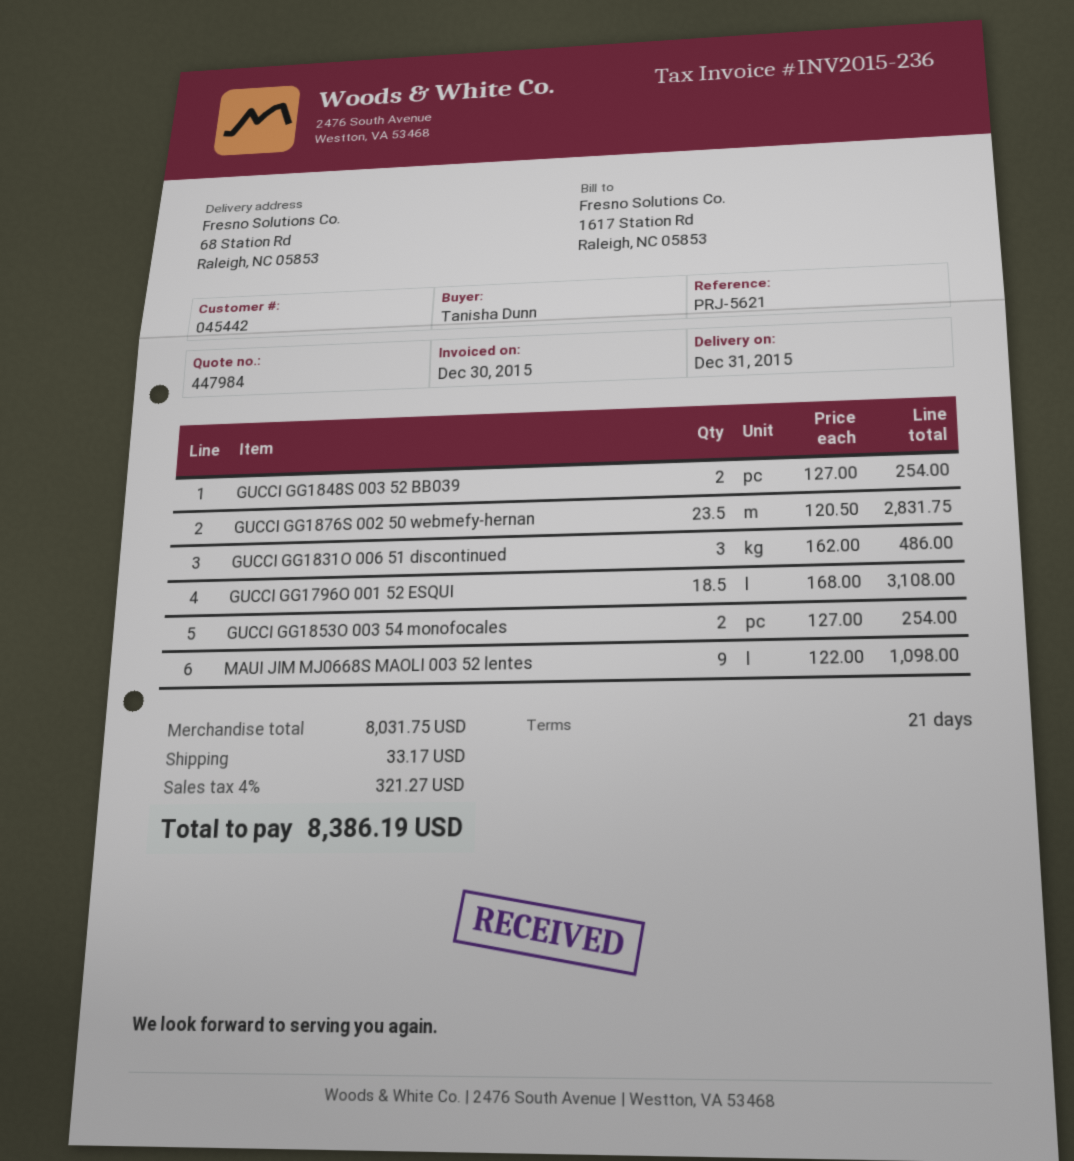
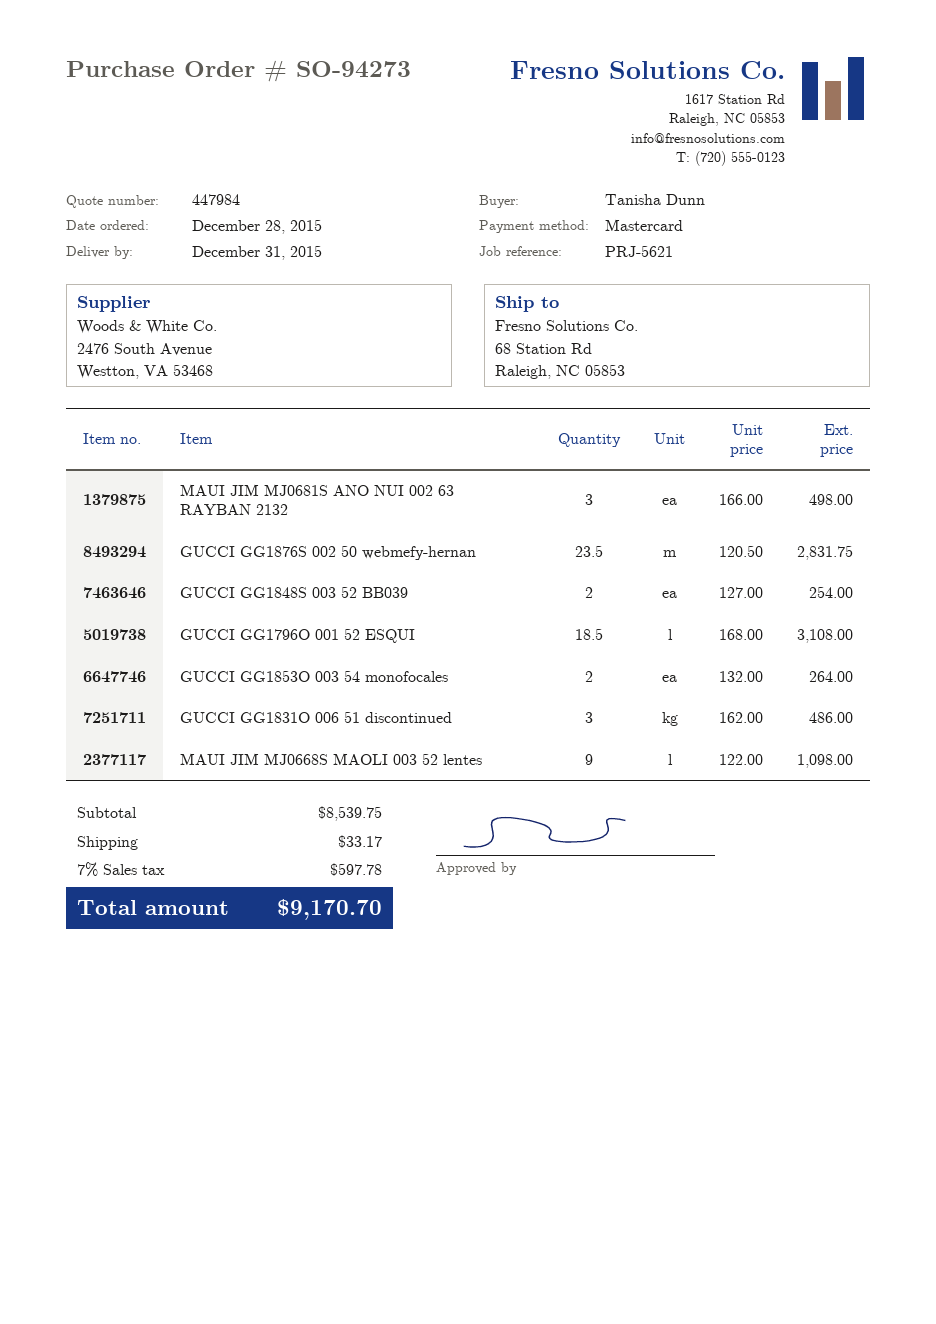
GUCCI GG1853O 003 54 monofocales: 2 x 127.00 = 254.00 -> 2 x 132.00 = 264.00
MAUI JIM MJ0681S ANO NUI 002 63 RAYBAN 2132: none -> 3 x 166.00 = 498.00
subtotal: 8031.75 -> 8539.75
tax: 4% = 321.27 -> 7% = 597.78
total: 8386.19 -> 9170.70

